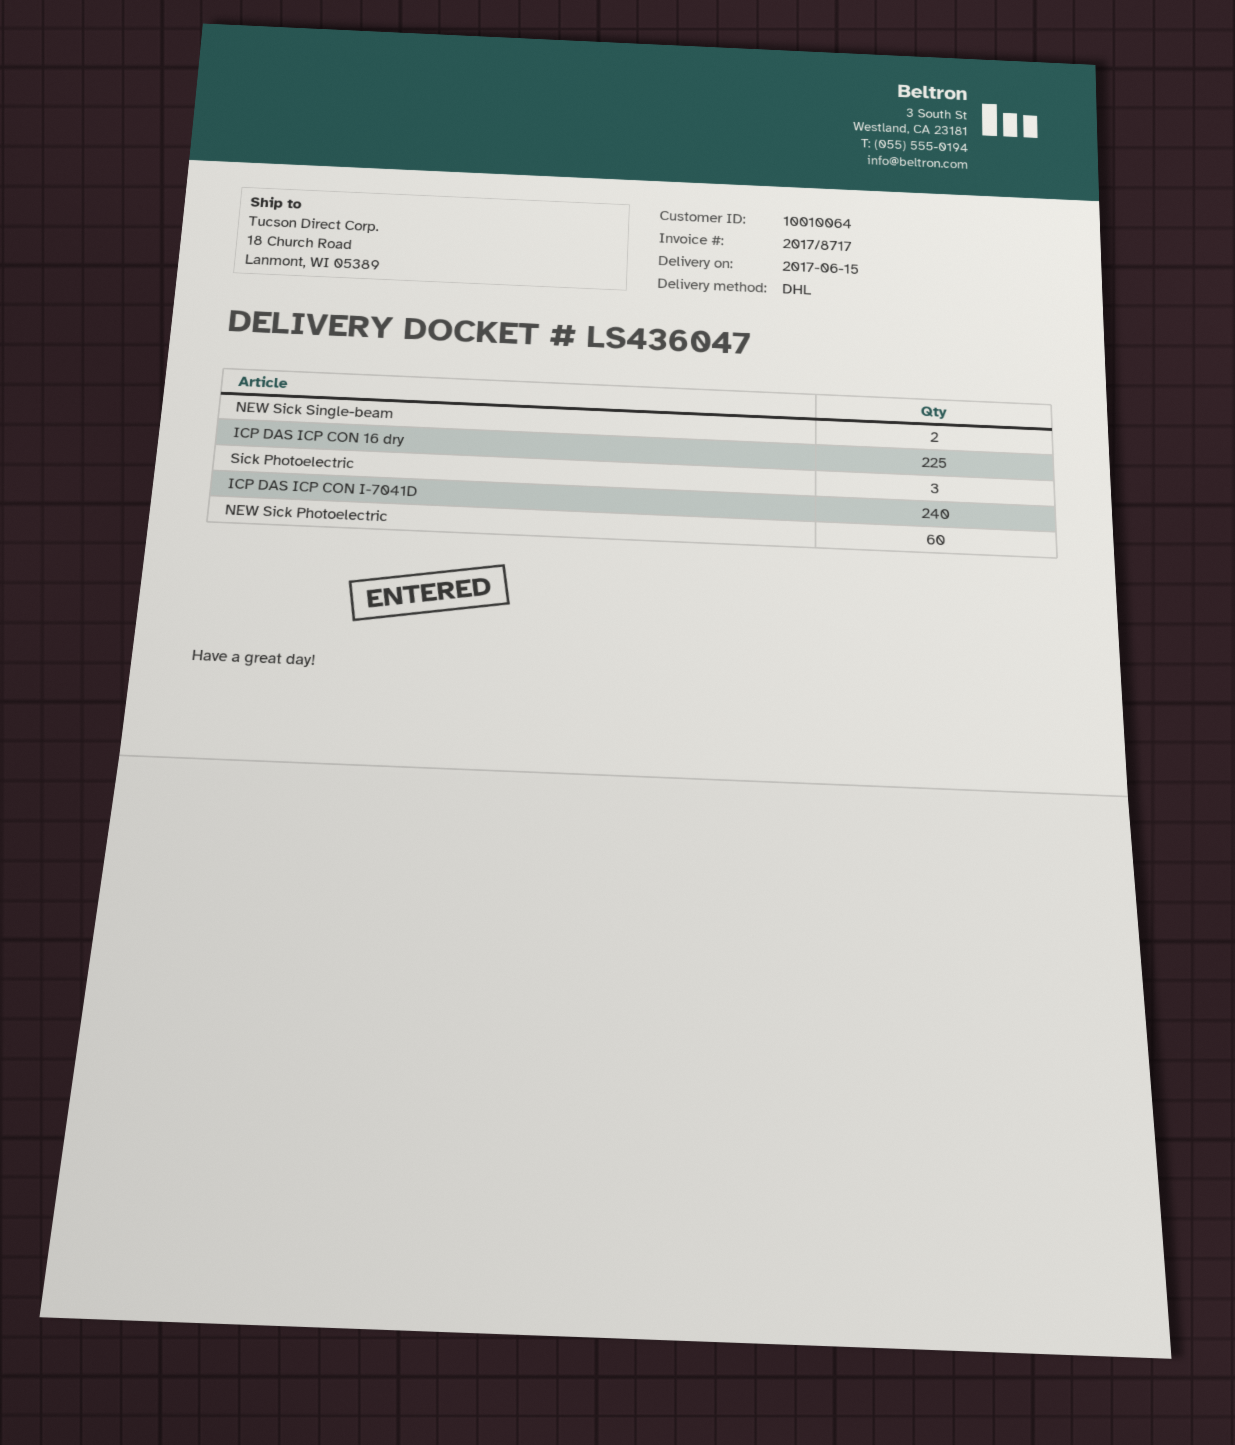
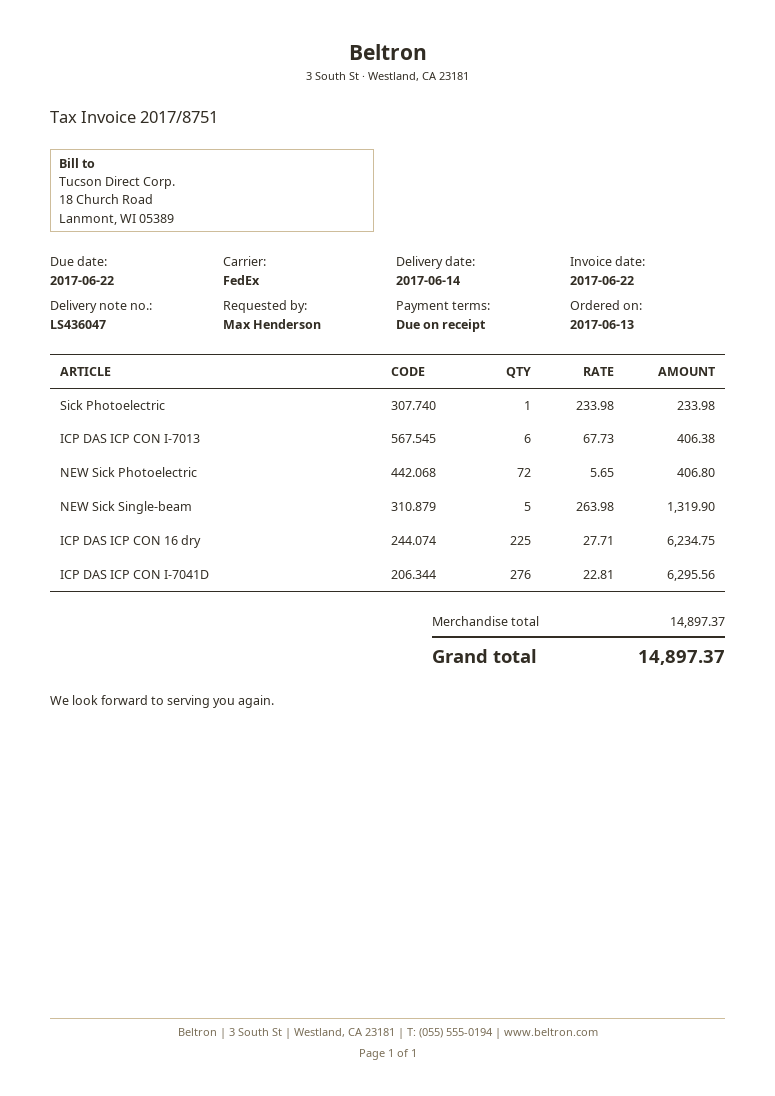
delivery date: 2017-06-15 -> 2017-06-14
invoice number: 2017/8717 -> 2017/8751
shipping method: DHL -> FedEx
NEW Sick Single-beam: 2 -> 5
Sick Photoelectric: 3 -> 1
ICP DAS ICP CON I-7041D: 240 -> 276
NEW Sick Photoelectric: 60 -> 72
ICP DAS ICP CON I-7013: none -> 6

